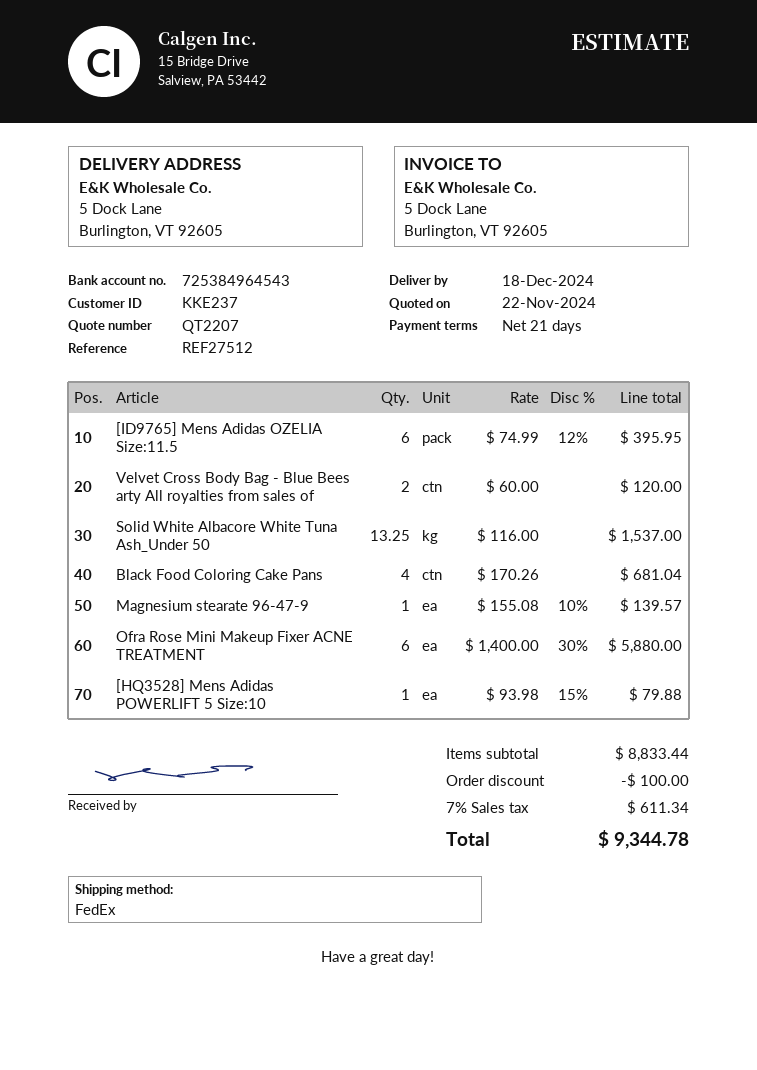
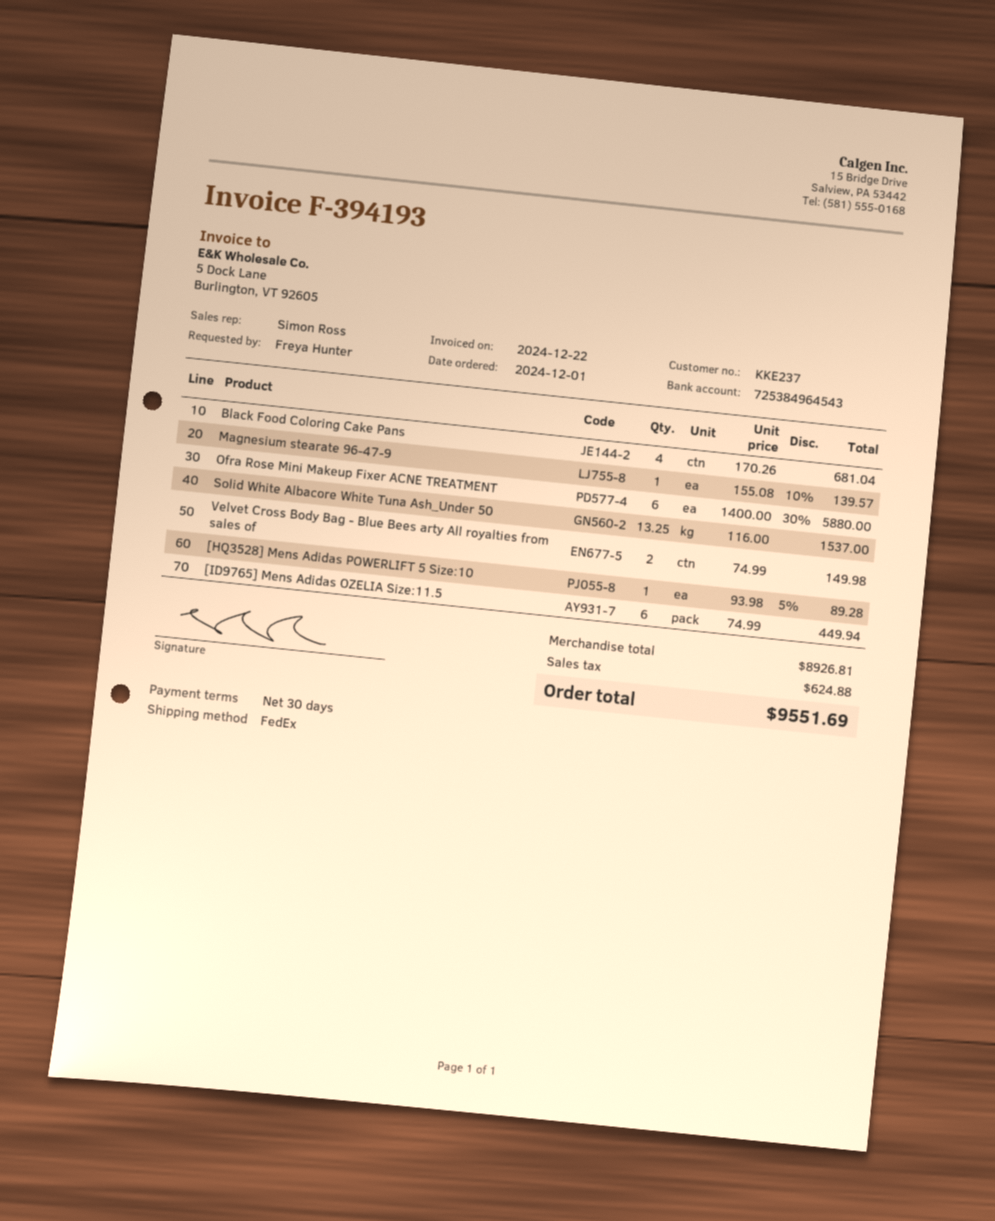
payment terms: 21 days -> 30 days
[ID9765] Mens Adidas OZELIA Size:11.5: 6 x 74.99 - 12% = 395.95 -> 6 x 74.99 = 449.94
Velvet Cross Body Bag - Blue Bees arty All royalties from sales of: 2 x 60.00 = 120.00 -> 2 x 74.99 = 149.98
[HQ3528] Mens Adidas POWERLIFT 5 Size:10: 1 x 93.98 - 15% = 79.88 -> 1 x 93.98 - 5% = 89.28
subtotal: 8833.44 -> 8926.81
discount: 100.00 -> none
tax: 611.34 -> 624.88
total: 9344.78 -> 9551.69

